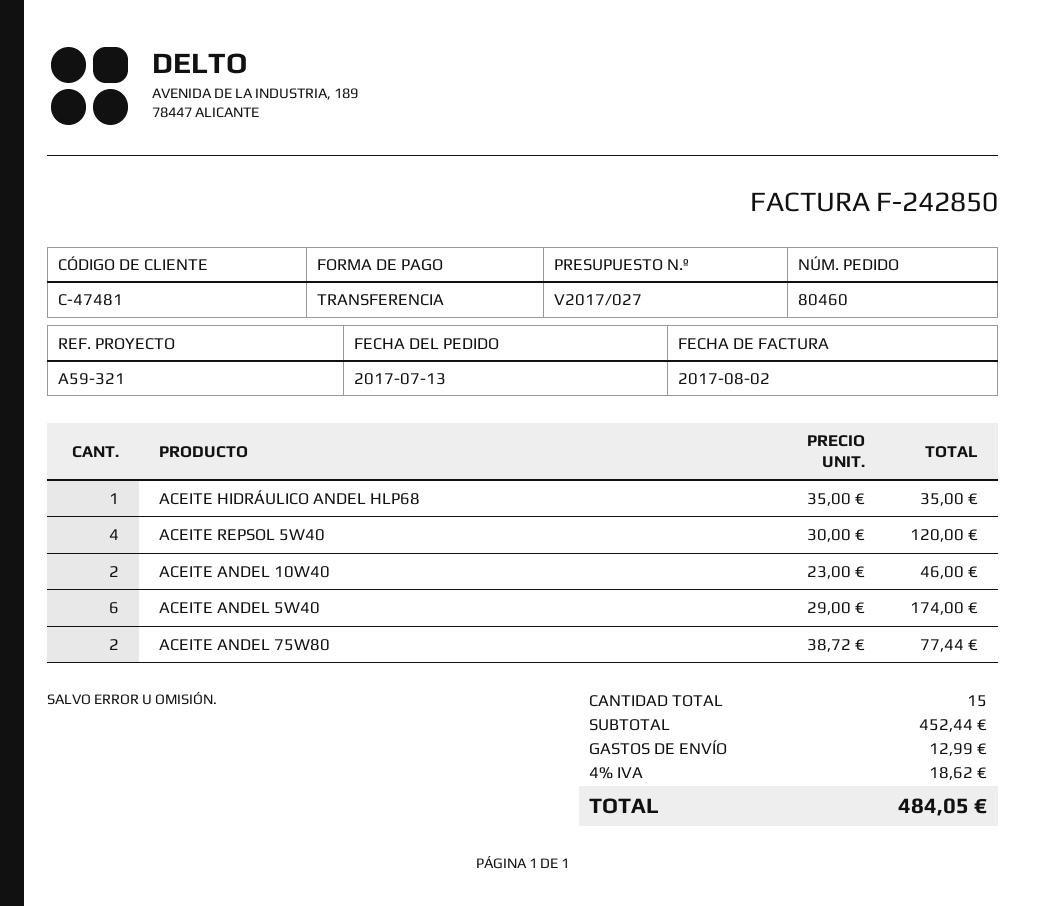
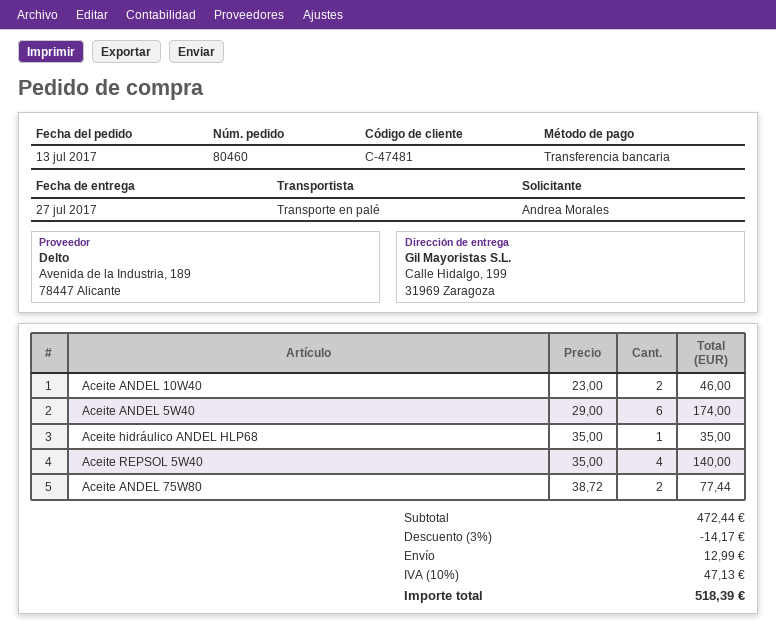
ACEITE REPSOL 5W40: 4 x 30.00 = 120.00 -> 4 x 35.00 = 140.00
subtotal: 452.44 -> 472.44
discount: none -> 3% = 14.17
tax: 4% = 18.62 -> 10% = 47.13
total: 484.05 -> 518.39

